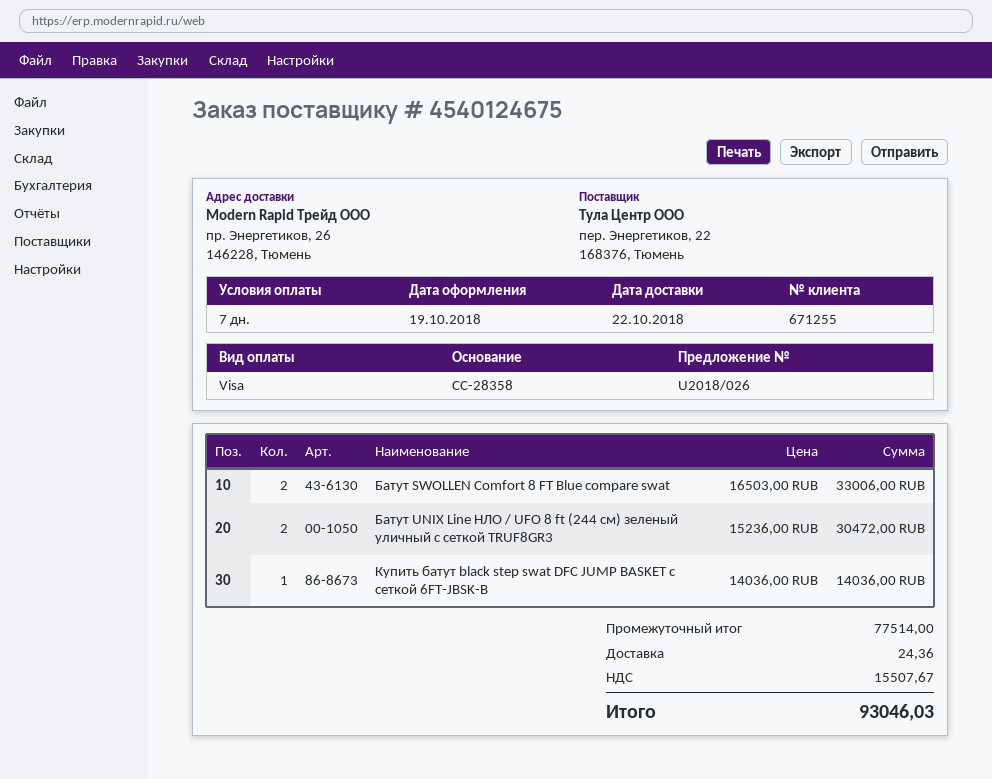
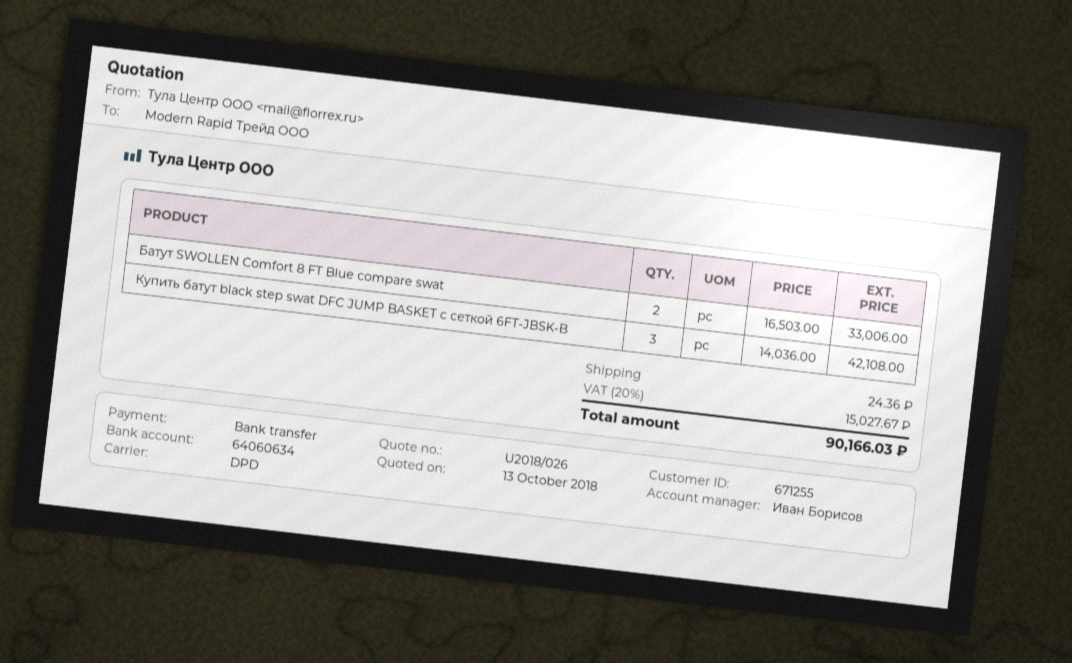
payment method: Visa -> bank transfer
Батут UNIX Line НЛО / UFO 8 ft (244 см) зеленый уличный с сеткой TRUF8GR3: 2 x 15236.00 = 30472.00 -> none
Купить батут black step swat DFC JUMP BASKET с сеткой 6FT-JBSK-B: 1 x 14036.00 = 14036.00 -> 3 x 14036.00 = 42108.00
tax: 15507.67 -> 15027.67
total: 93046.03 -> 90166.03

